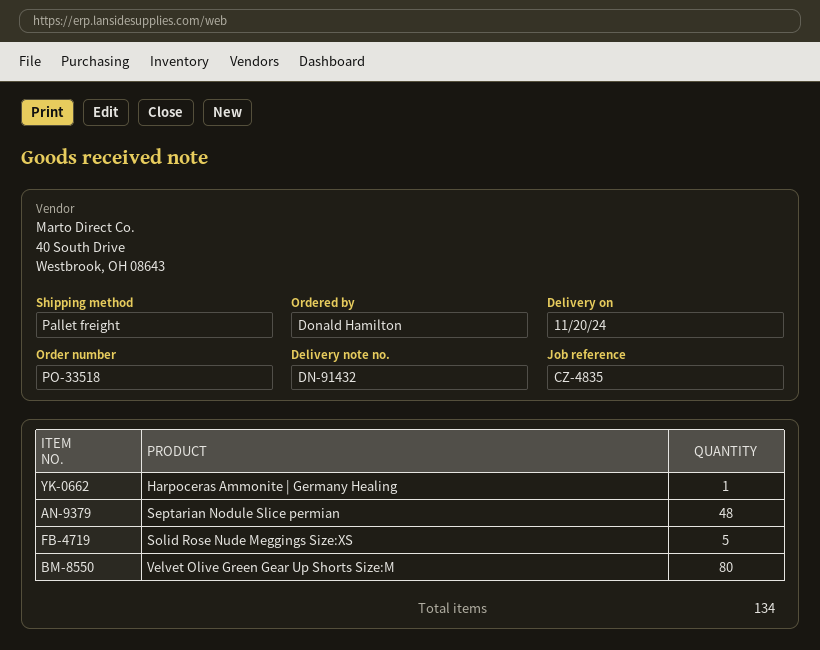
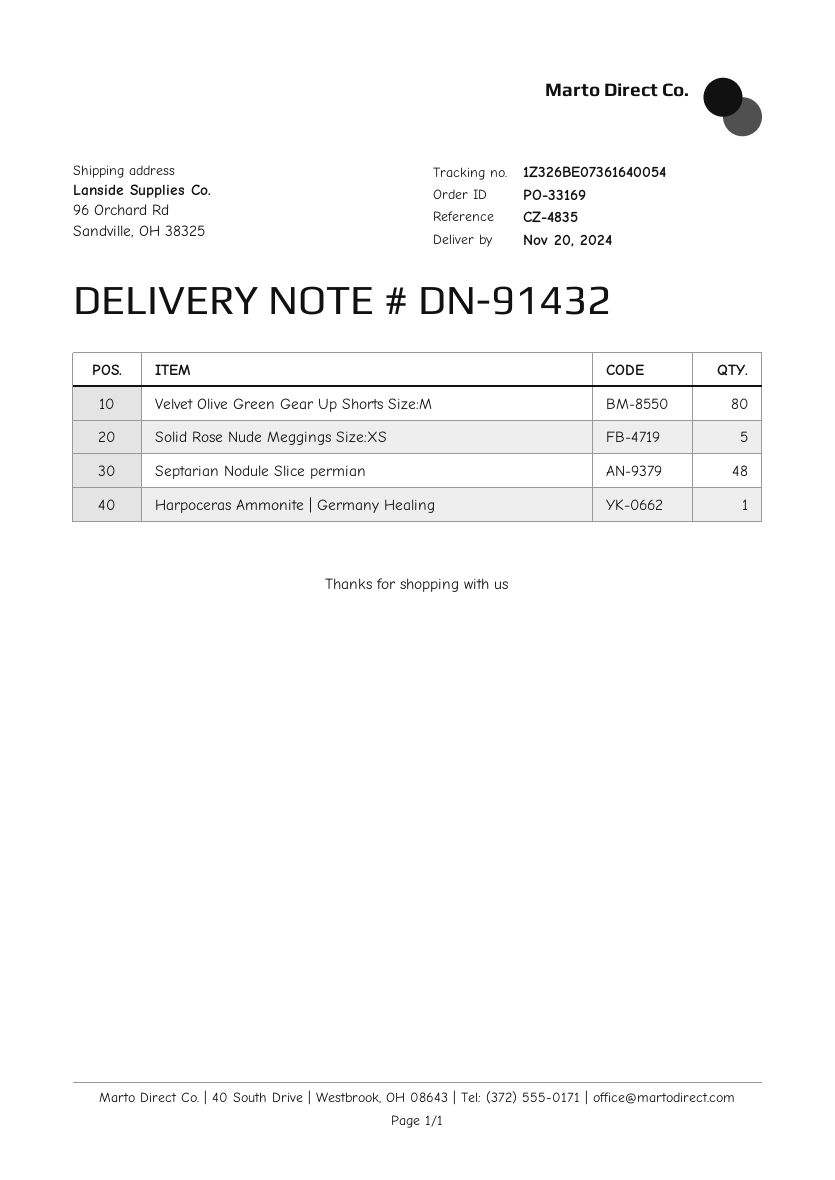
order number: PO-33518 -> PO-33169

